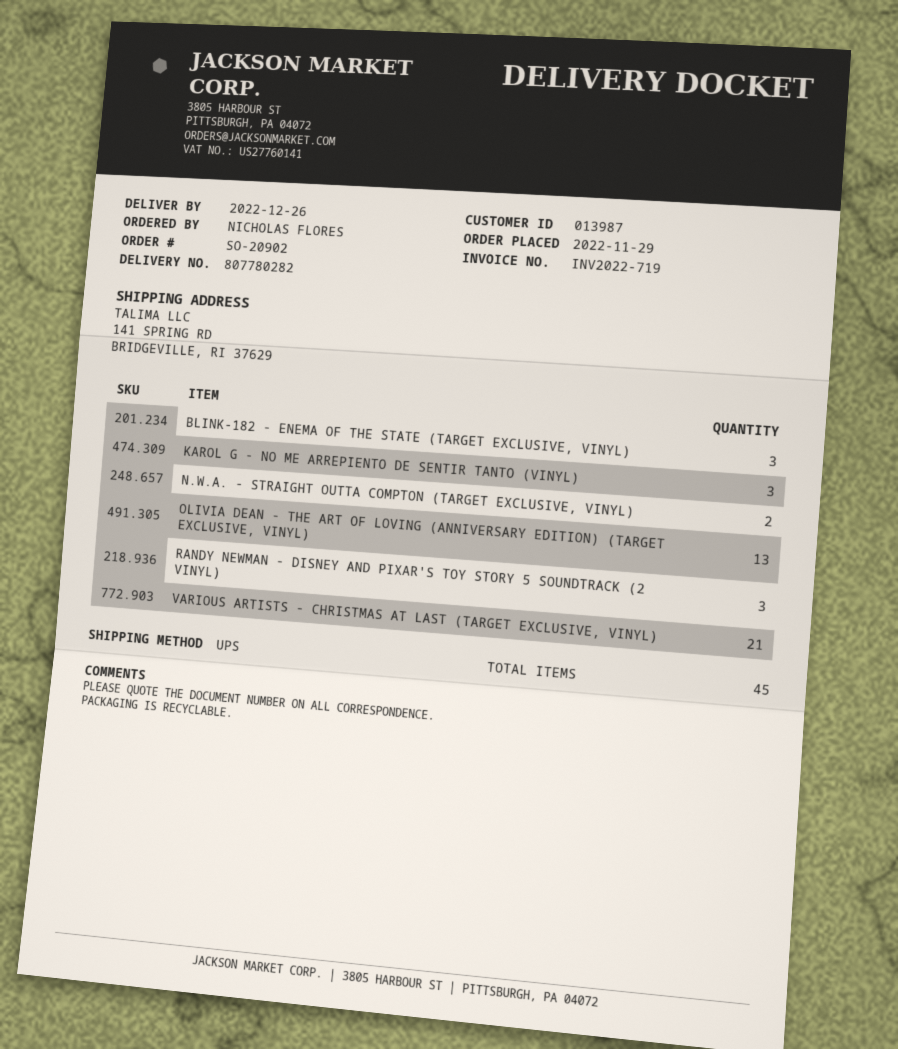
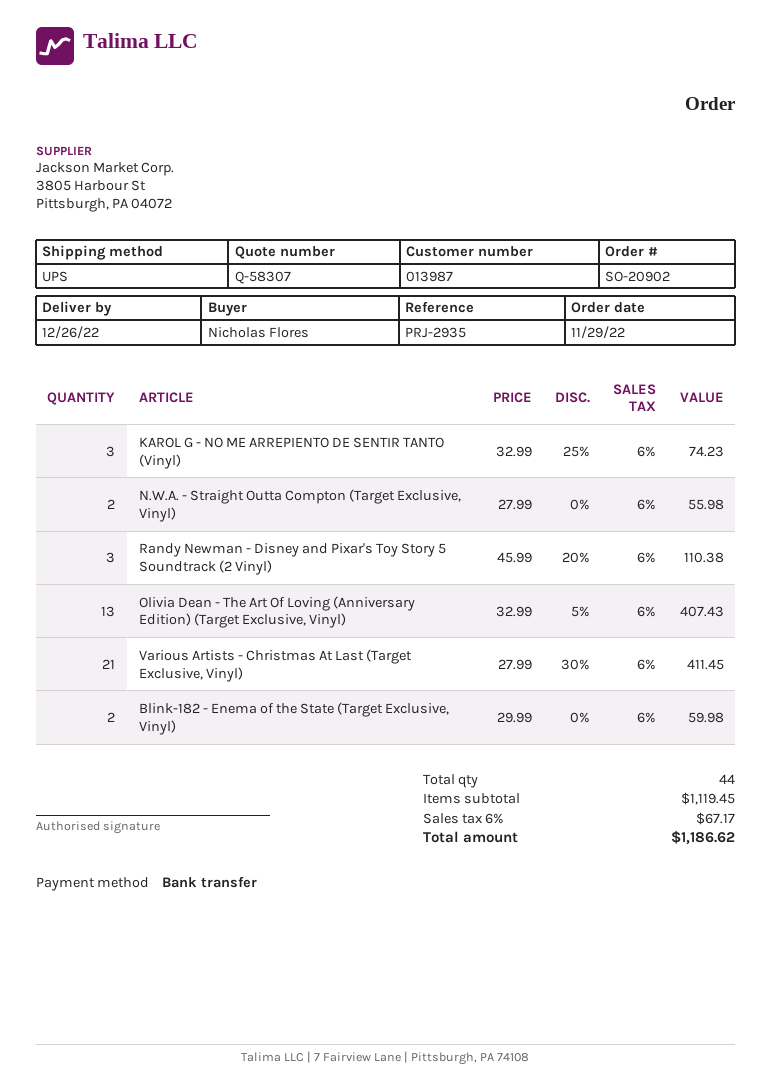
BLINK-182 - ENEMA OF THE STATE (TARGET EXCLUSIVE, VINYL): 3 -> 2
total quantity: 45 -> 44

